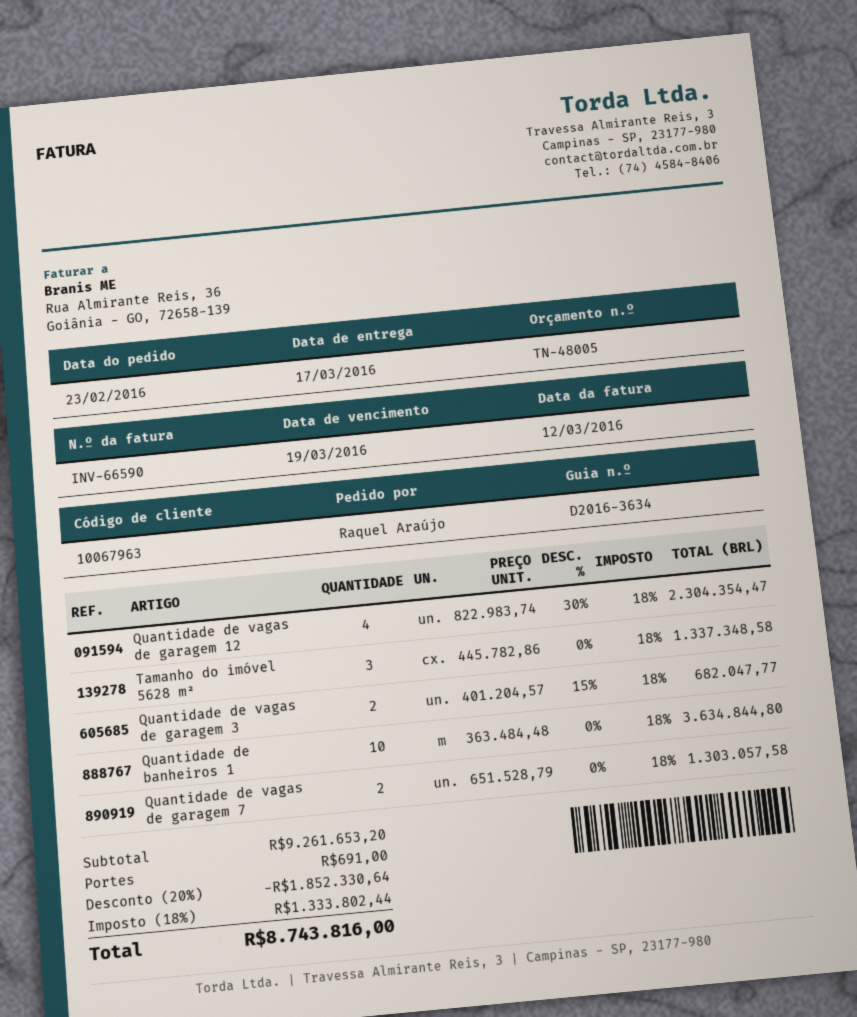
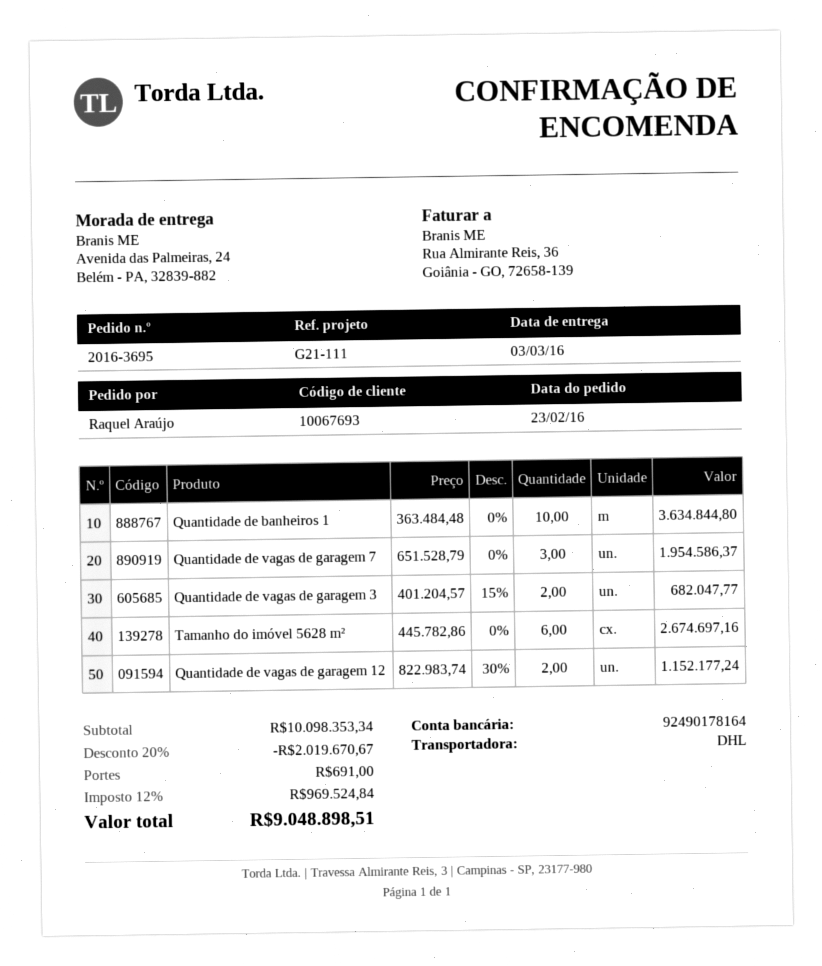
delivery date: 2016-03-17 -> 2016-03-03
customer number: 10067963 -> 10067693
Quantidade de vagas de garagem 12: 4 x 822983.74 - 30% = 2304354.47 -> 2 x 822983.74 - 30% = 1152177.24
Tamanho do imóvel 5628 m²: 3 x 445782.86 = 1337348.58 -> 6 x 445782.86 = 2674697.16
Quantidade de vagas de garagem 7: 2 x 651528.79 = 1303057.58 -> 3 x 651528.79 = 1954586.37
subtotal: 9261653.20 -> 10098353.34
discount: 20% = 1852330.64 -> 20% = 2019670.67
tax: 18% = 1333802.44 -> 12% = 969524.84
total: 8743816.00 -> 9048898.51

